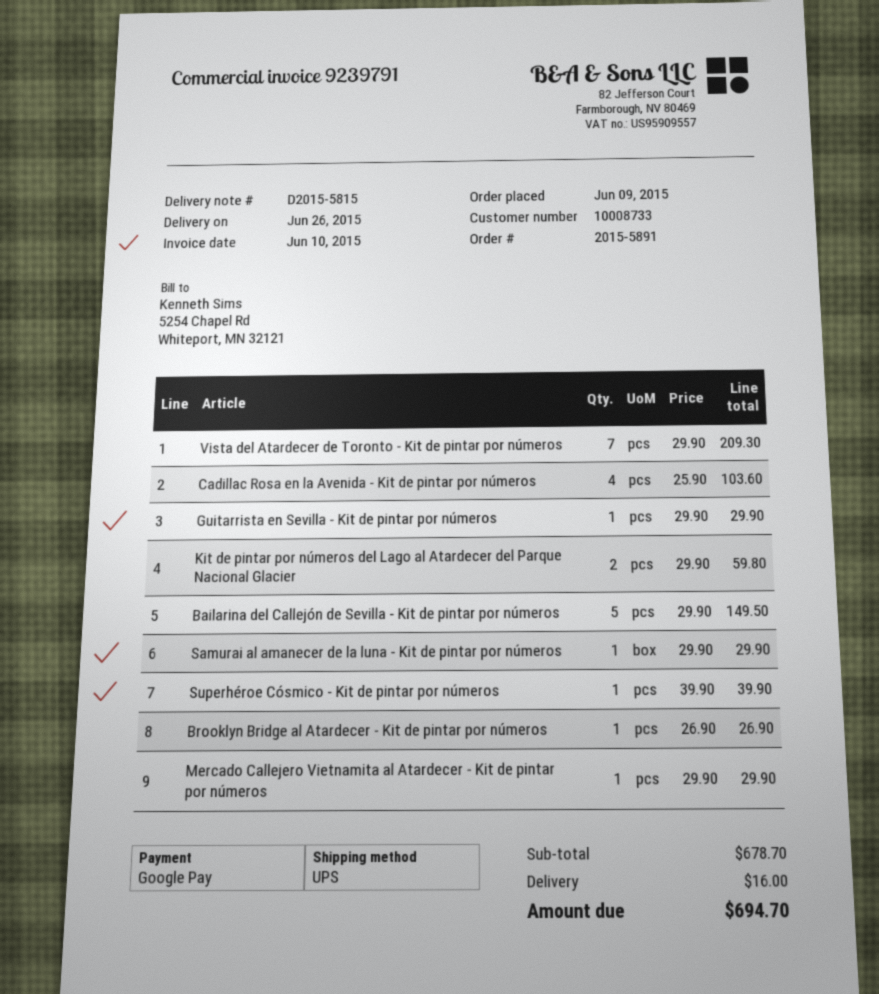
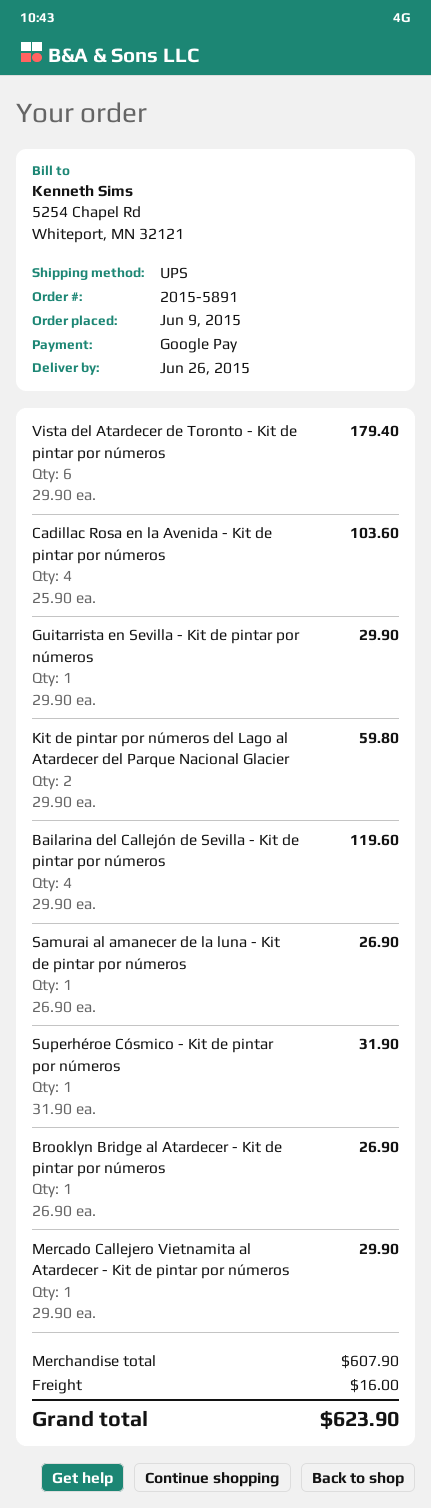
Vista del Atardecer de Toronto - Kit de pintar por números: 7 x 29.90 = 209.30 -> 6 x 29.90 = 179.40
Bailarina del Callejón de Sevilla - Kit de pintar por números: 5 x 29.90 = 149.50 -> 4 x 29.90 = 119.60
Samurai al amanecer de la luna - Kit de pintar por números: 1 x 29.90 = 29.90 -> 1 x 26.90 = 26.90
Superhéroe Cósmico - Kit de pintar por números: 1 x 39.90 = 39.90 -> 1 x 31.90 = 31.90
subtotal: 678.70 -> 607.90
total: 694.70 -> 623.90

